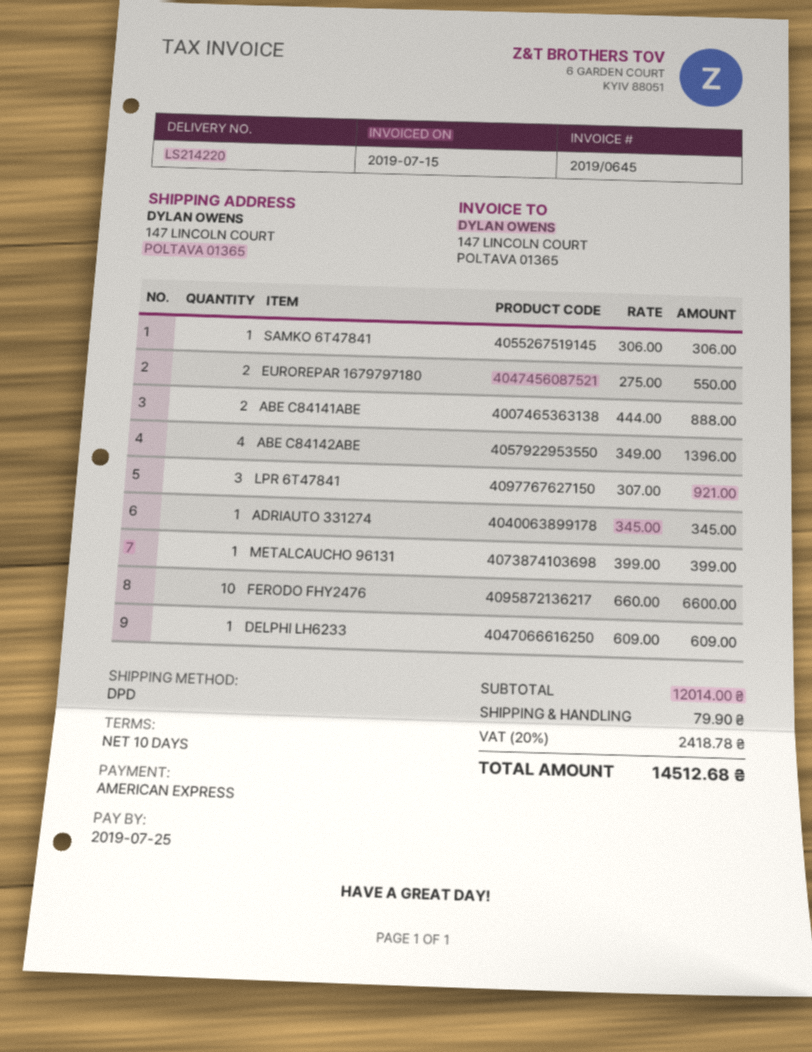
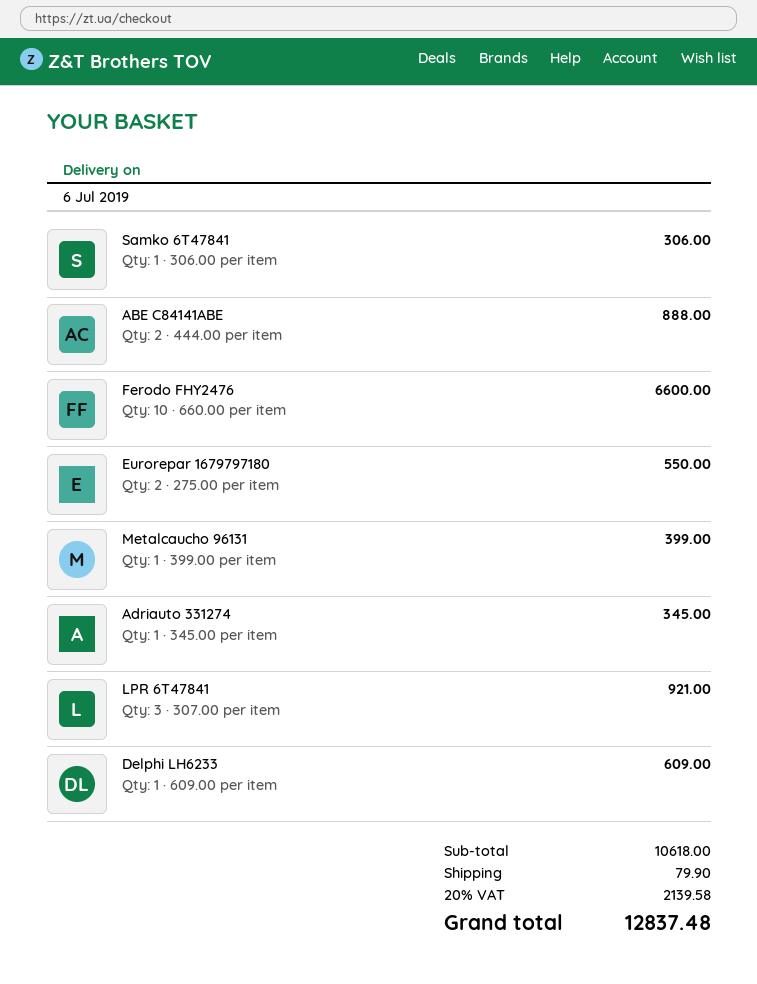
ABE C84142ABE: 4 x 349.00 = 1396.00 -> none
subtotal: 12014.00 -> 10618.00
tax: 20% = 2418.78 -> 20% = 2139.58
total: 14512.68 -> 12837.48

